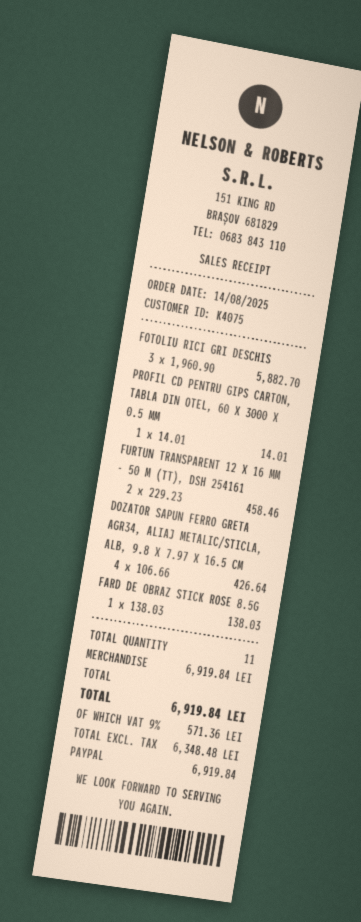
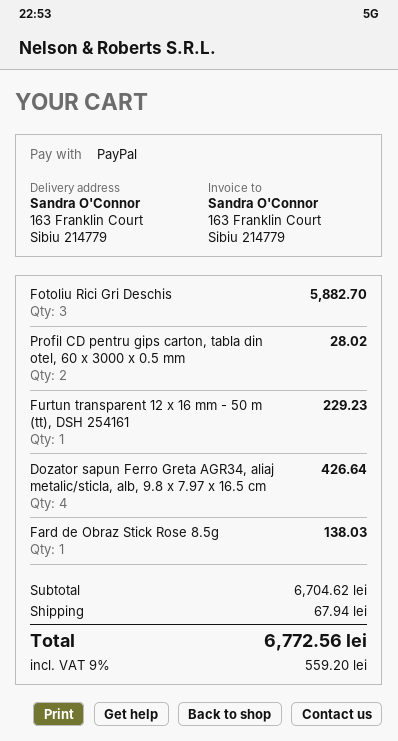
PROFIL CD PENTRU GIPS CARTON, TABLA DIN OTEL, 60 X 3000 X 0.5 MM: 1 for 14.01 -> 2 for 28.02
FURTUN TRANSPARENT 12 X 16 MM - 50 M (TT), DSH 254161: 2 for 458.46 -> 1 for 229.23
subtotal: 6919.84 -> 6704.62
shipping: none -> 67.94
tax: 9% = 571.36 -> 9% = 559.20
total: 6919.84 -> 6772.56

